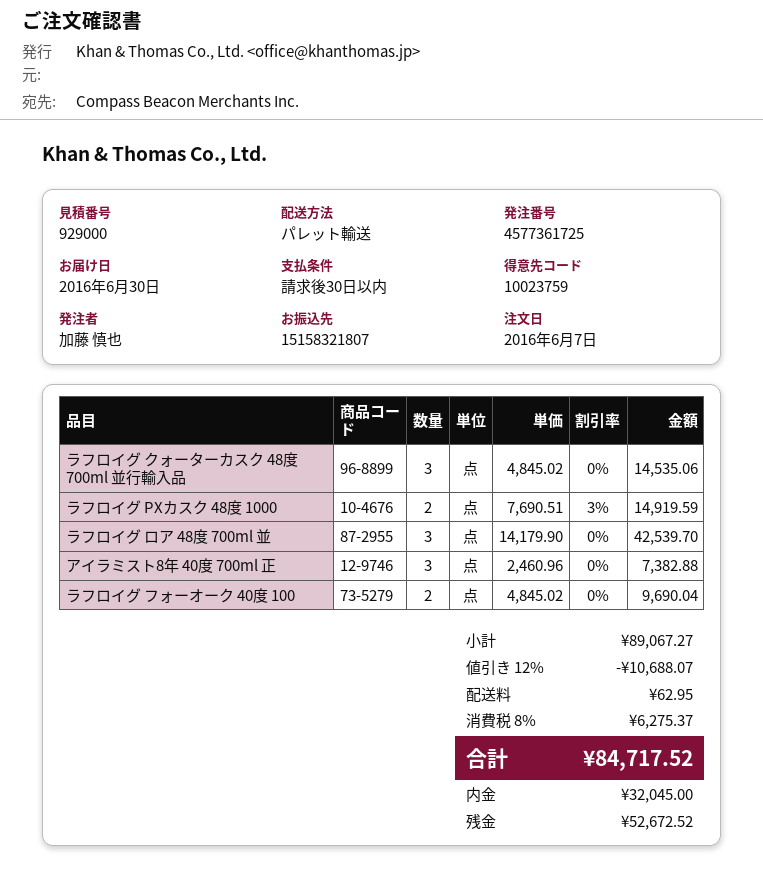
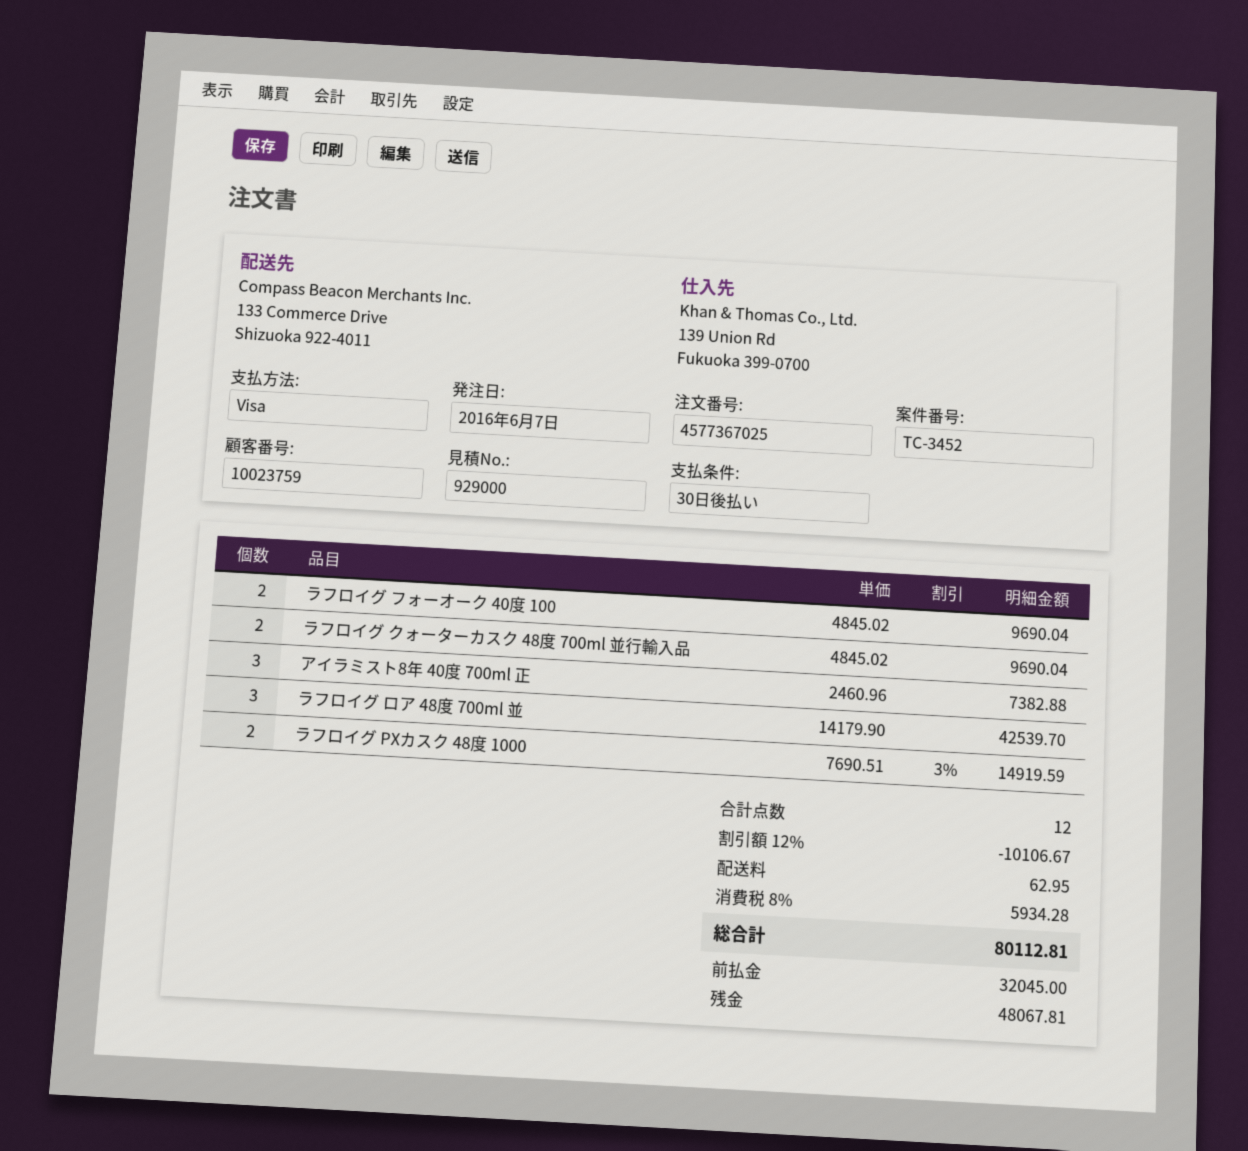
order number: 4577361725 -> 4577367025
ラフロイグ クォーターカスク 48度 700ml 並行輸入品: 3 x 4845.02 = 14535.06 -> 2 x 4845.02 = 9690.04
discount: 12% = 10688.07 -> 12% = 10106.67
tax: 8% = 6275.37 -> 8% = 5934.28
total: 84717.52 -> 80112.81
balance: 52672.52 -> 48067.81

